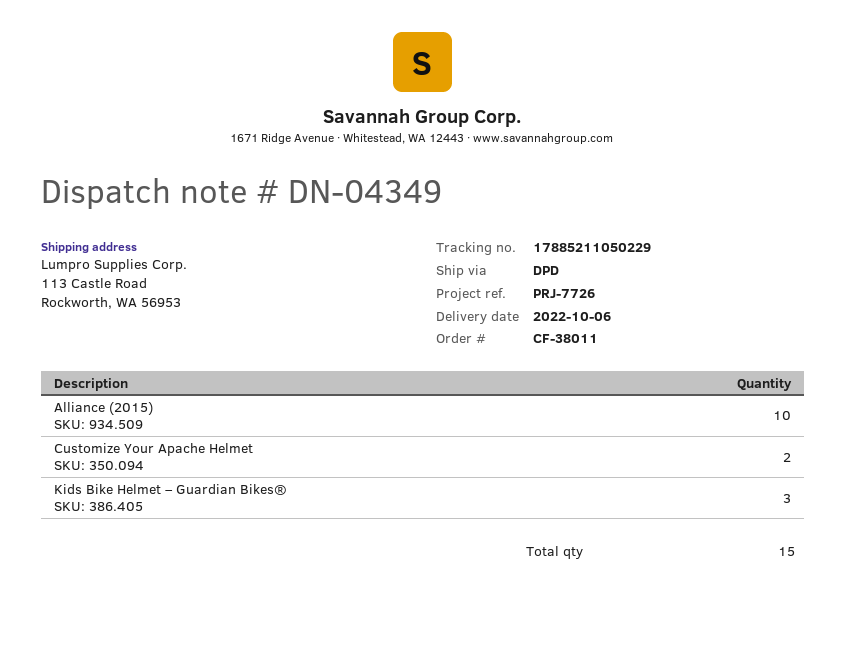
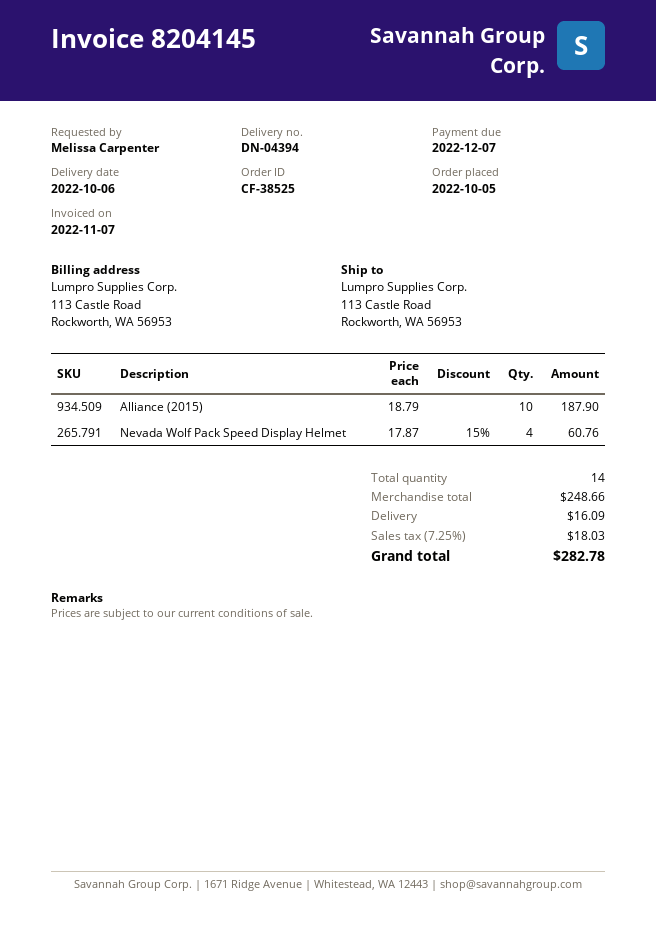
order number: CF-38011 -> CF-38525
delivery note number: DN-04349 -> DN-04394
Customize Your Apache Helmet: 2 -> none
Kids Bike Helmet – Guardian Bikes®: 3 -> none
Nevada Wolf Pack Speed Display Helmet: none -> 4
total quantity: 15 -> 14

